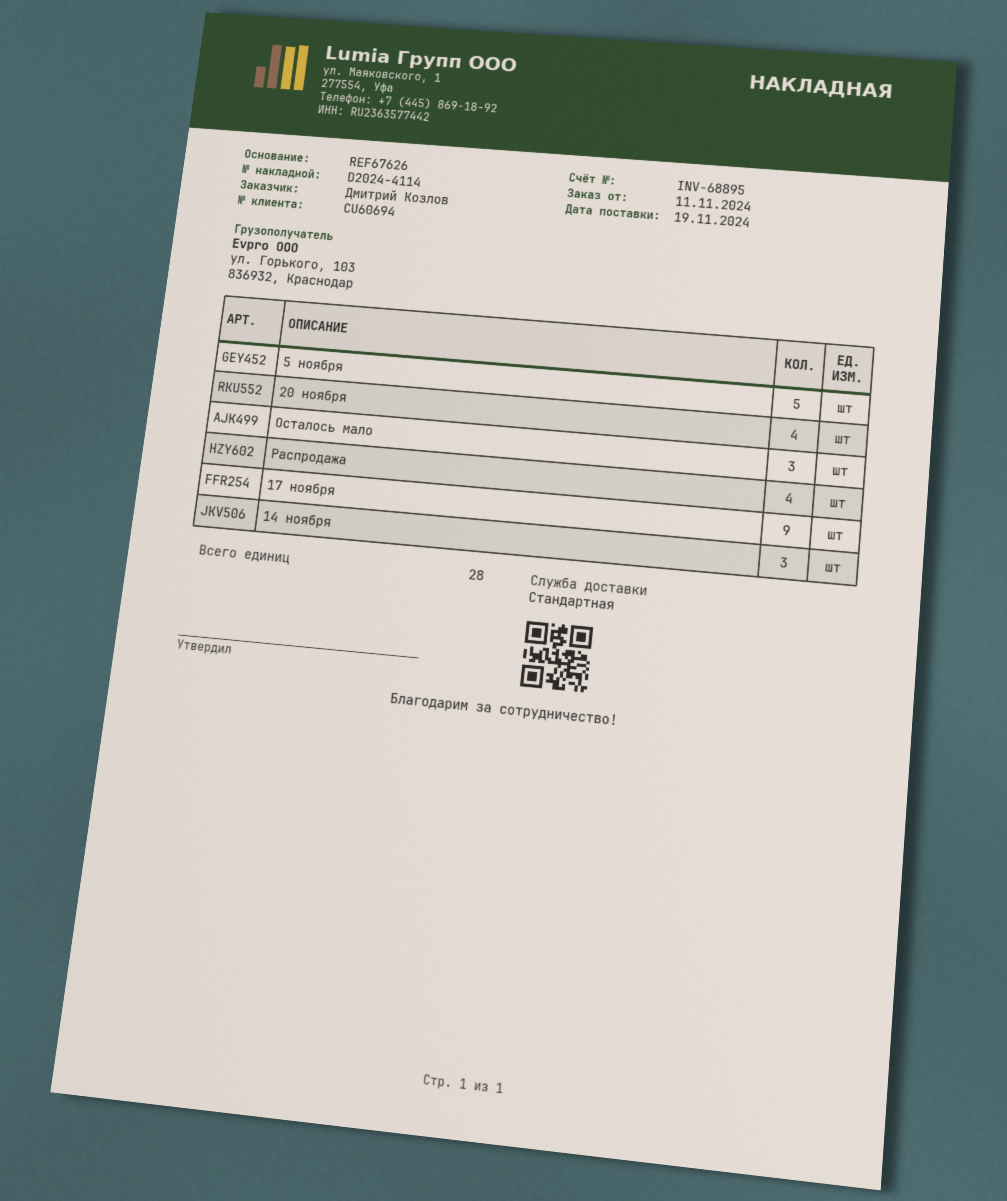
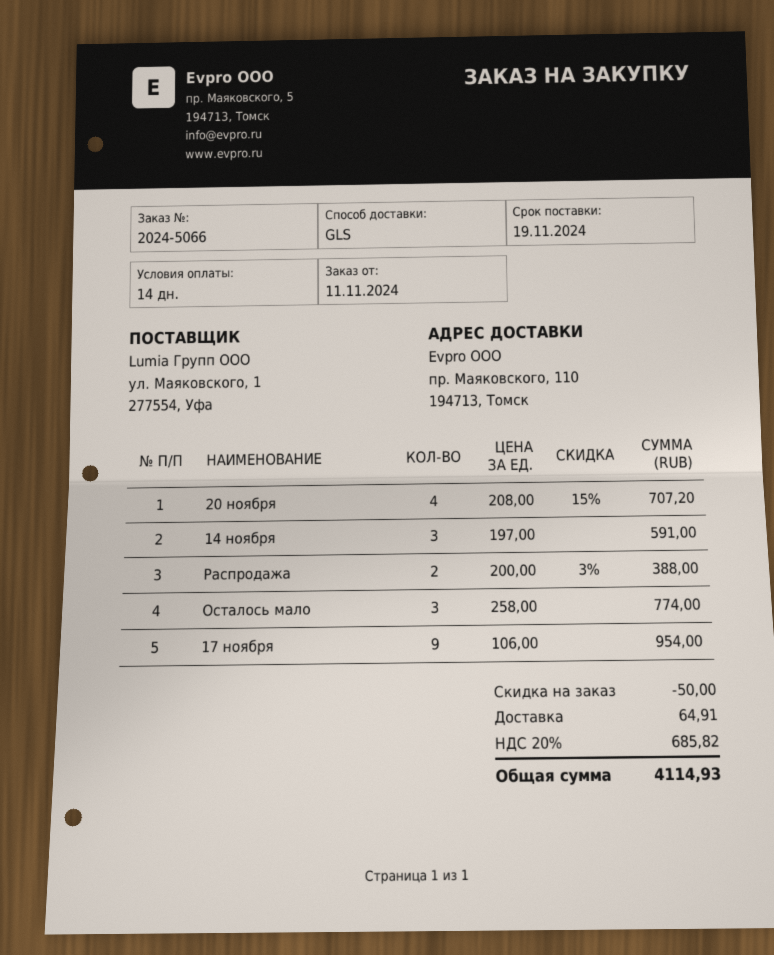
shipping method: standard -> GLS
ship to: ул. Горького, 103, 836932, Краснодар -> пр. Маяковского, 110, 194713, Томск
5 ноября: 5 -> none
Распродажа: 4 -> 2

